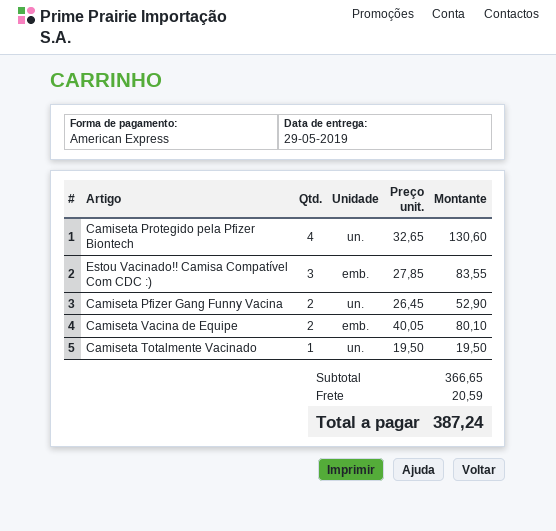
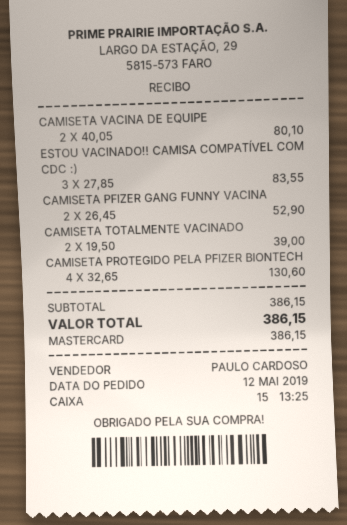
payment method: American Express -> Mastercard
Camiseta Totalmente Vacinado: 1 x 19.50 = 19.50 -> 2 x 19.50 = 39.00
subtotal: 366.65 -> 386.15
shipping: 20.59 -> none
total: 387.24 -> 386.15

